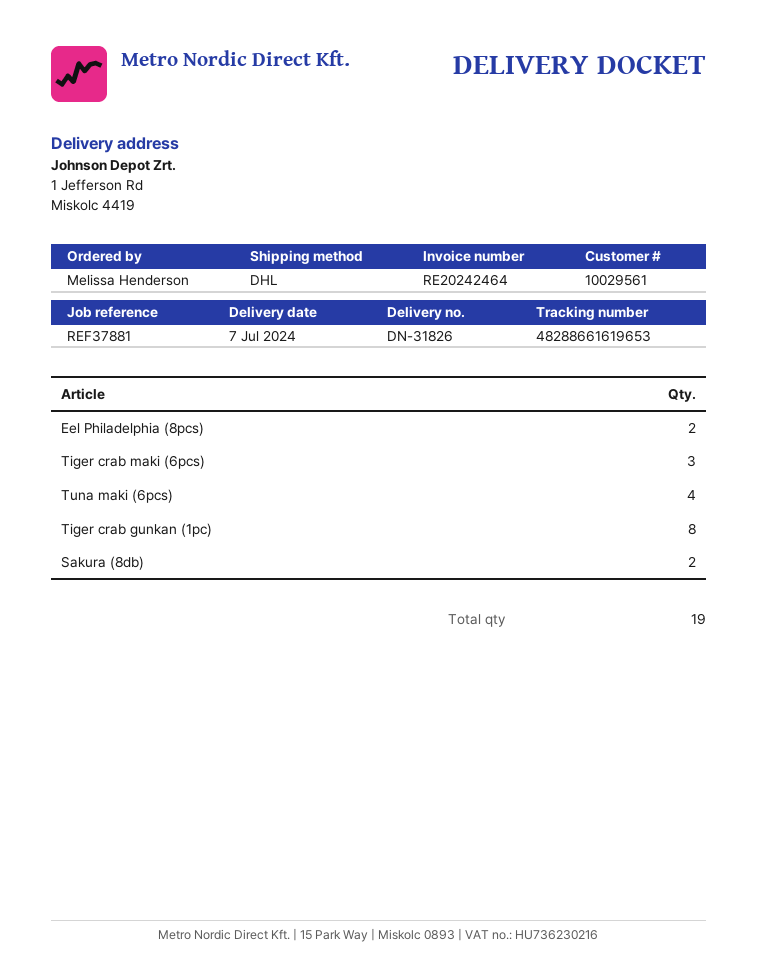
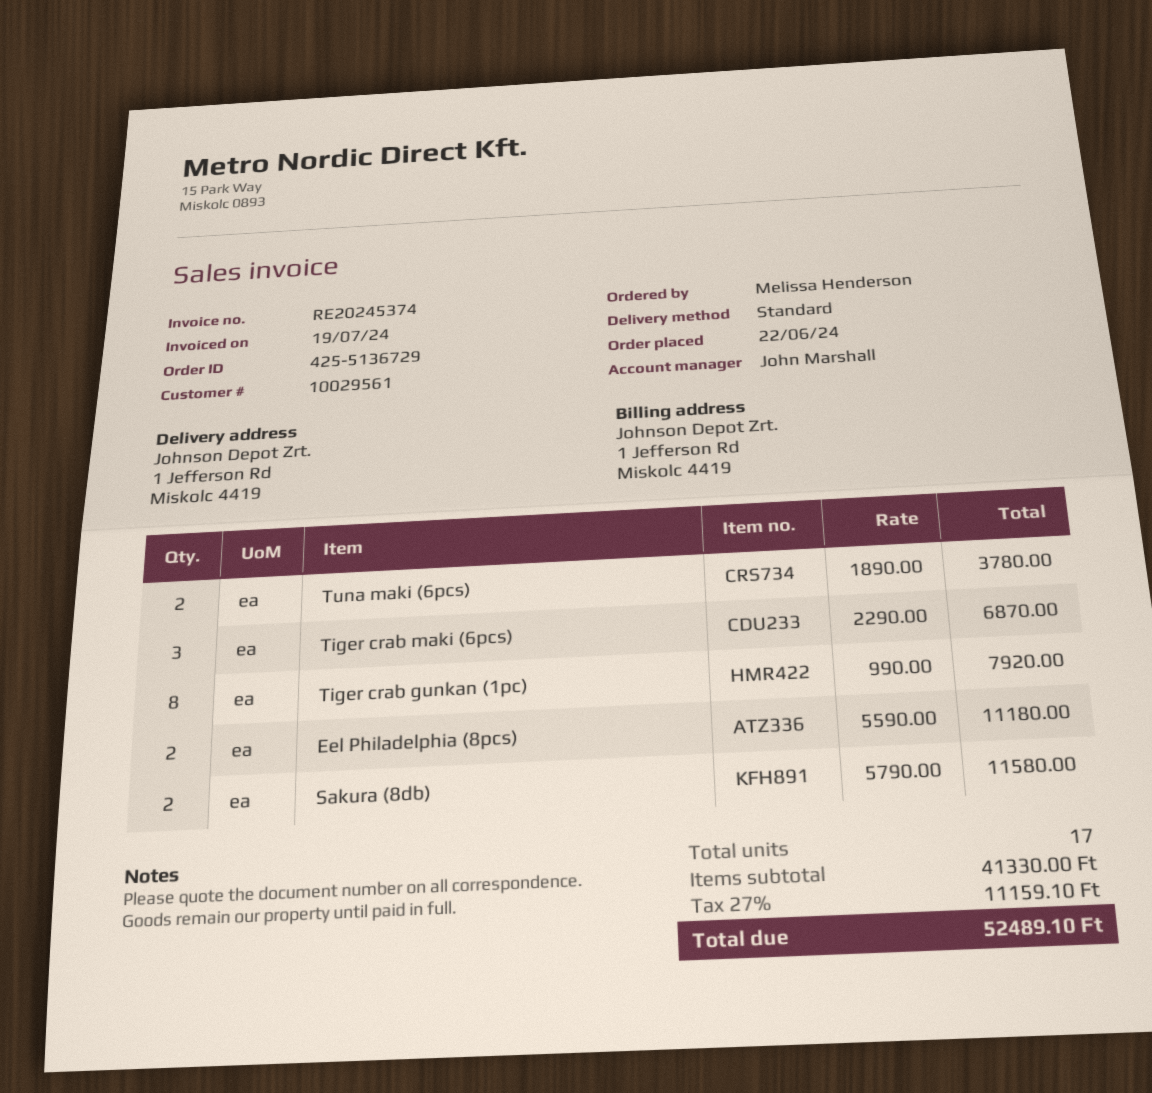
invoice number: RE20242464 -> RE20245374
shipping method: DHL -> standard
Tuna maki (6pcs): 4 -> 2
total quantity: 19 -> 17

